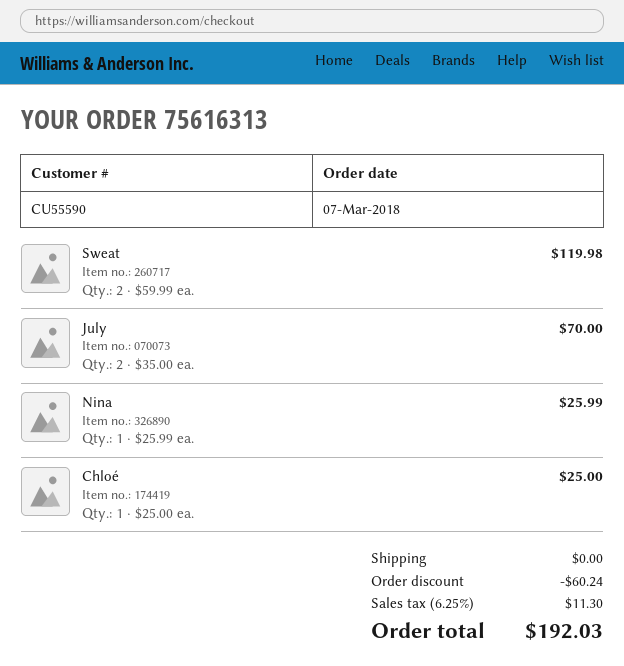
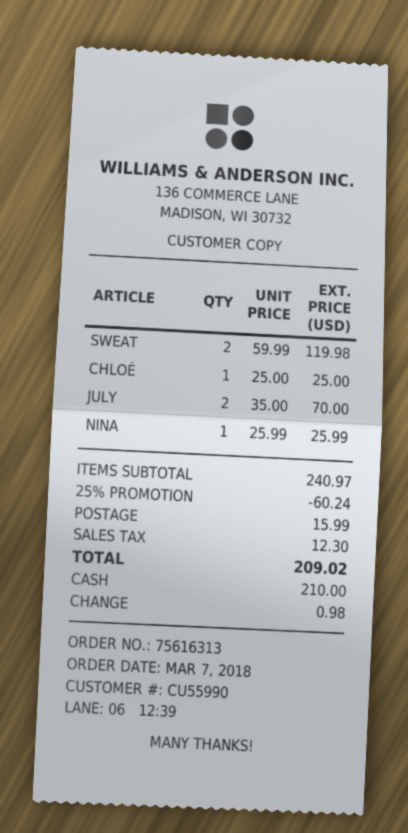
customer number: CU55590 -> CU55990
shipping: 0.00 -> 15.99
tax: 11.30 -> 12.30
total: 192.03 -> 209.02

